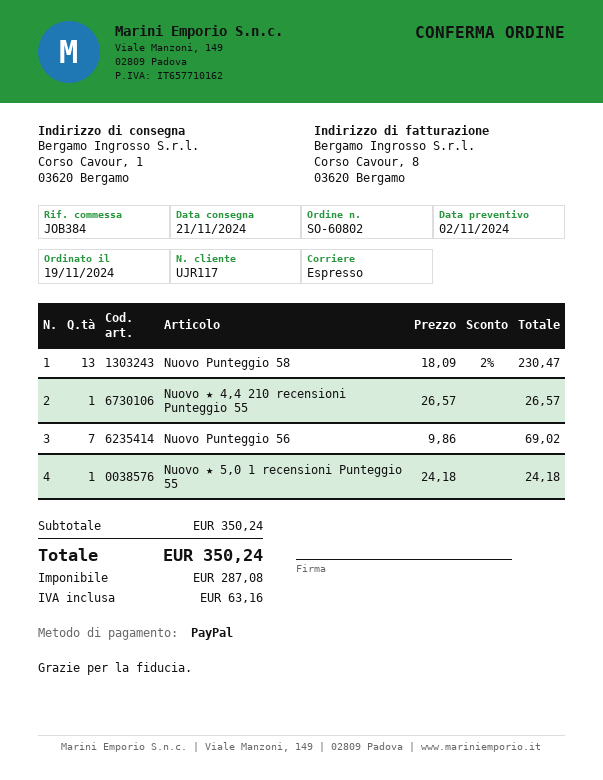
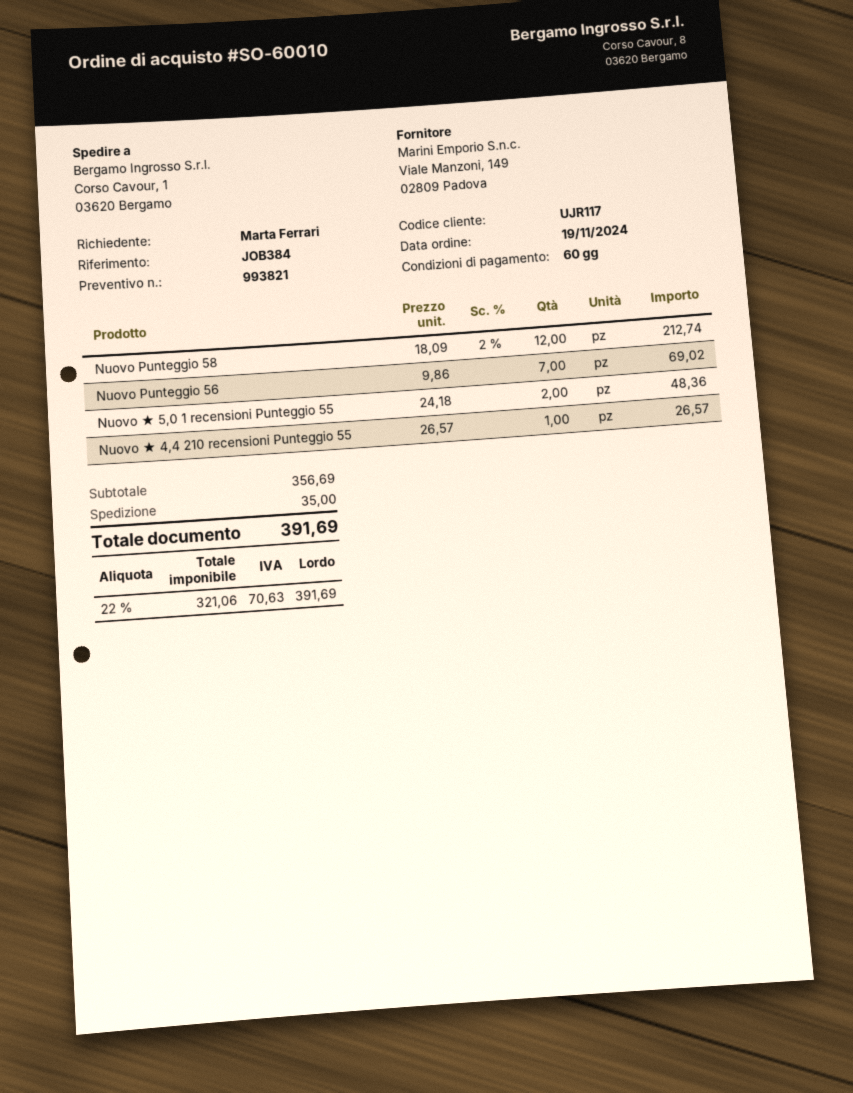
order number: SO-60802 -> SO-60010
Nuovo Punteggio 58: 13 x 18.09 - 2% = 230.47 -> 12 x 18.09 - 2% = 212.74
Nuovo ★ 5,0 1 recensioni Punteggio 55: 1 x 24.18 = 24.18 -> 2 x 24.18 = 48.36
subtotal: 350.24 -> 356.69
shipping: none -> 35.00
net: 287.08 -> 321.06
tax: 63.16 -> 70.63
total: 350.24 -> 391.69

